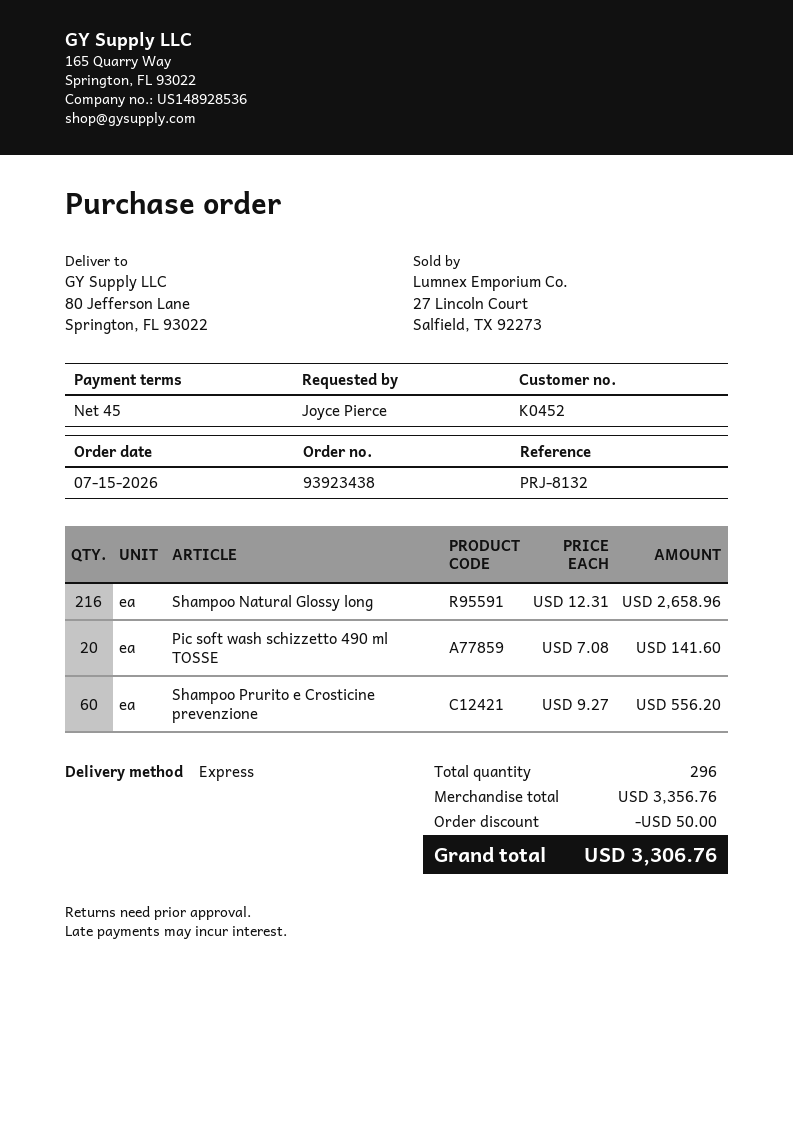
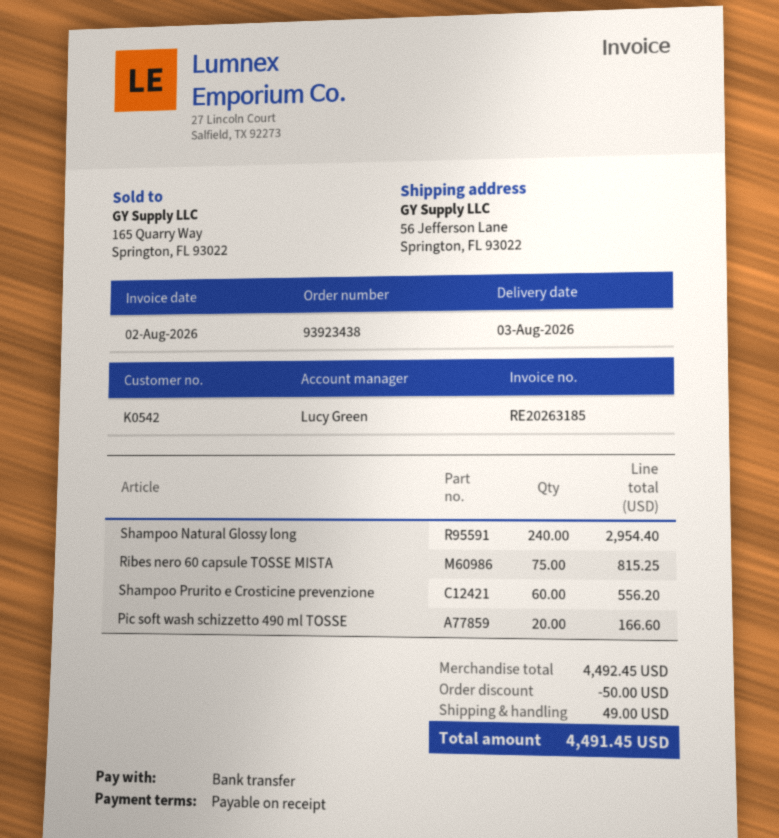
payment terms: 45 days -> on receipt
customer number: K0452 -> K0542
ship to: 80 Jefferson Lane, Springton, FL 93022 -> 56 Jefferson Lane, Springton, FL 93022
Shampoo Natural Glossy long: 216 for 2658.96 -> 240 for 2954.40
Pic soft wash schizzetto 490 ml TOSSE: 20 for 141.60 -> 20 for 166.60
Ribes nero 60 capsule TOSSE MISTA: none -> 75 for 815.25
subtotal: 3356.76 -> 4492.45
shipping: none -> 49.00
total: 3306.76 -> 4491.45

